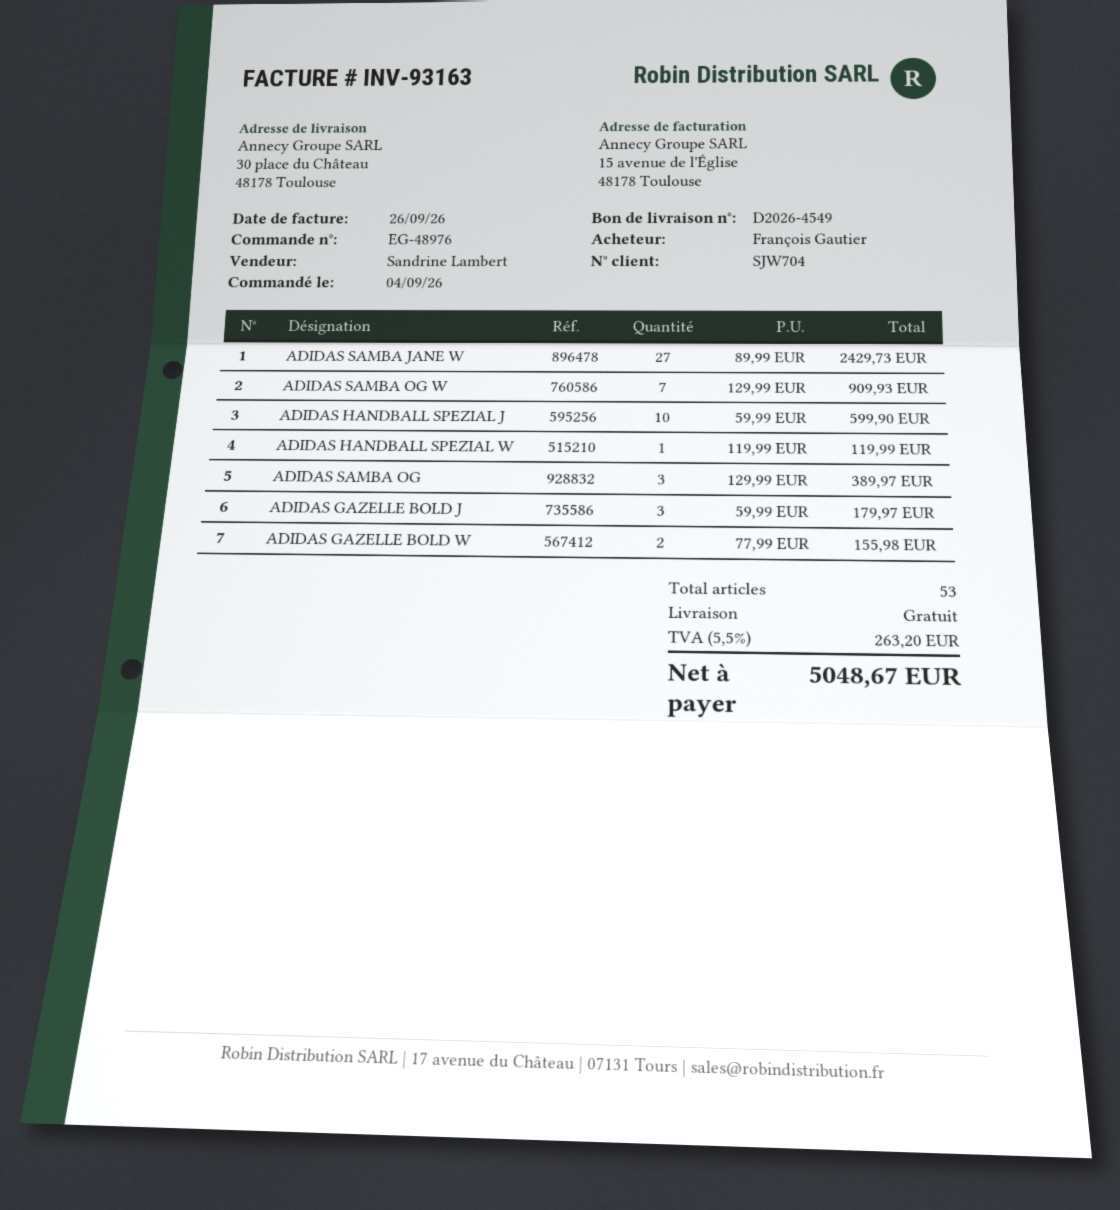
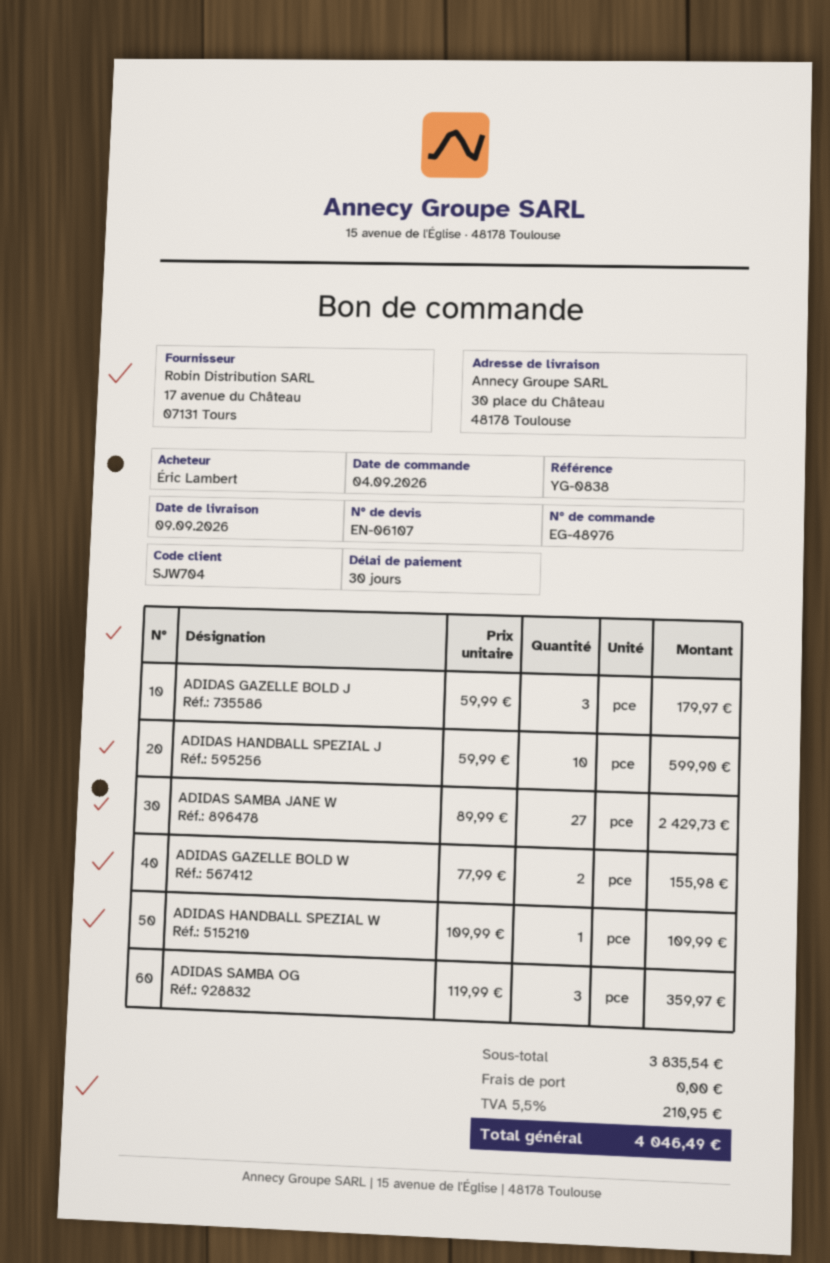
ordered by: François Gautier -> Éric Lambert
ADIDAS SAMBA OG W: 7 x 129.99 = 909.93 -> none
ADIDAS HANDBALL SPEZIAL W: 1 x 119.99 = 119.99 -> 1 x 109.99 = 109.99
ADIDAS SAMBA OG: 3 x 129.99 = 389.97 -> 3 x 119.99 = 359.97
tax: 5.5% = 263.20 -> 5.5% = 210.95
total: 5048.67 -> 4046.49

